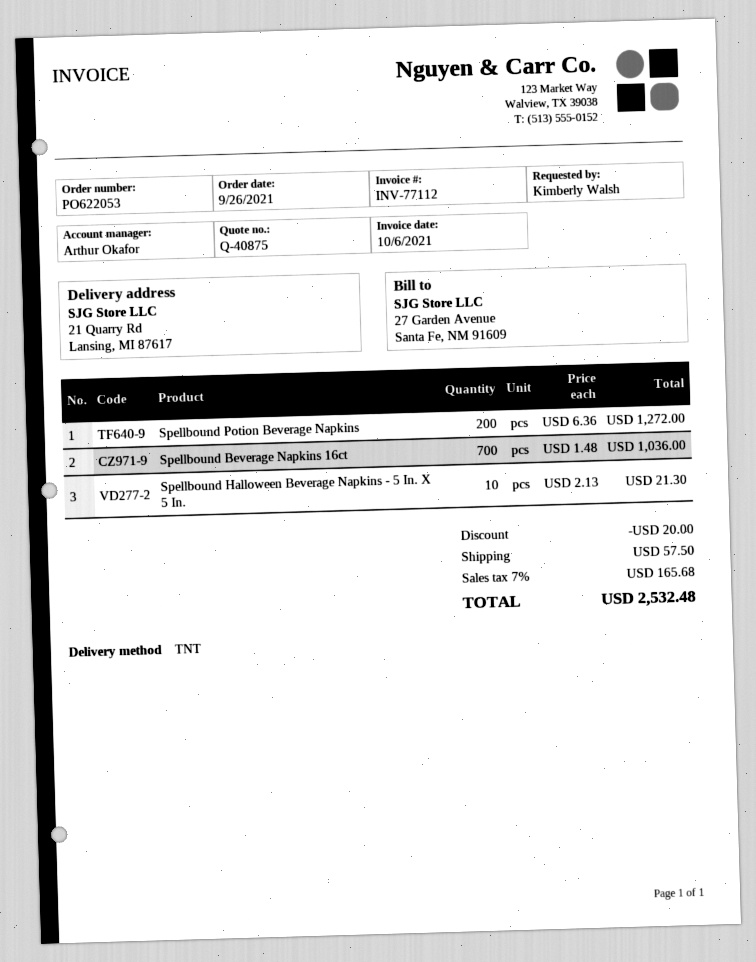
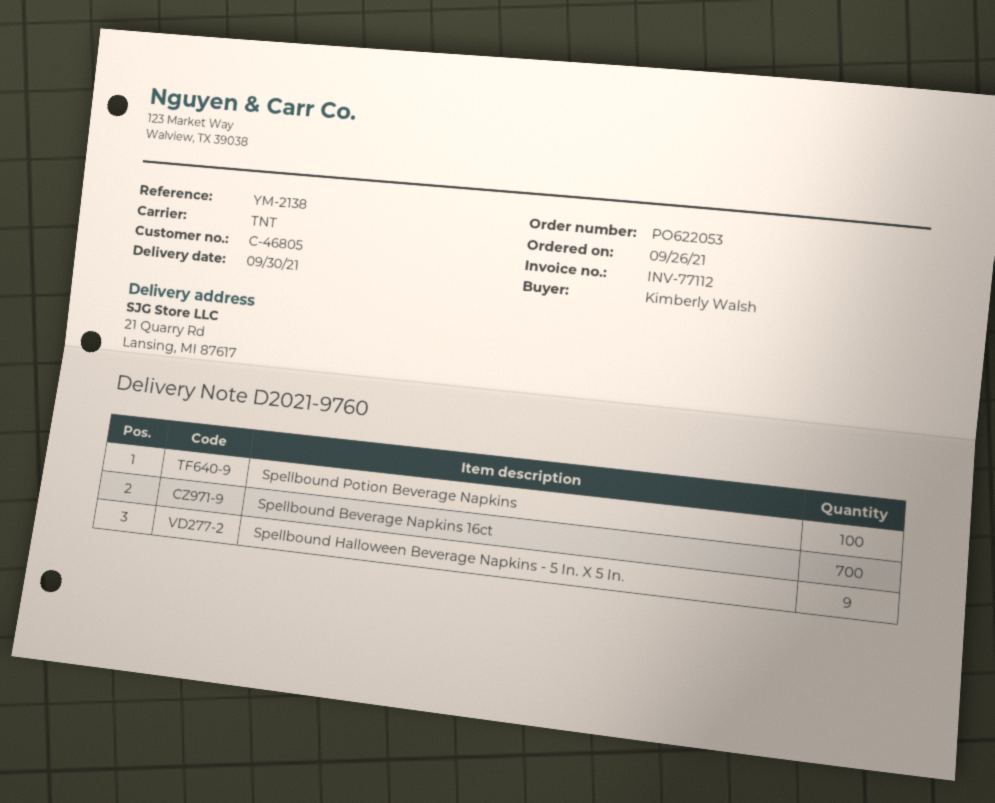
Spellbound Potion Beverage Napkins: 200 -> 100
Spellbound Halloween Beverage Napkins - 5 In. X 5 In.: 10 -> 9

